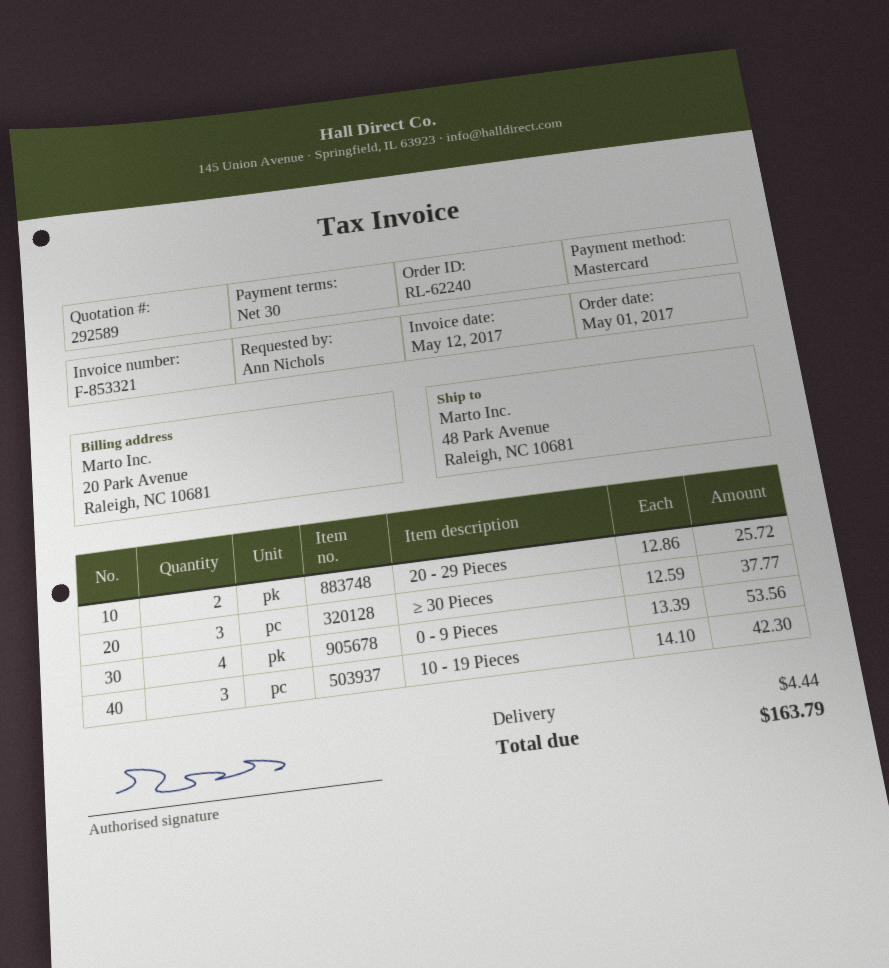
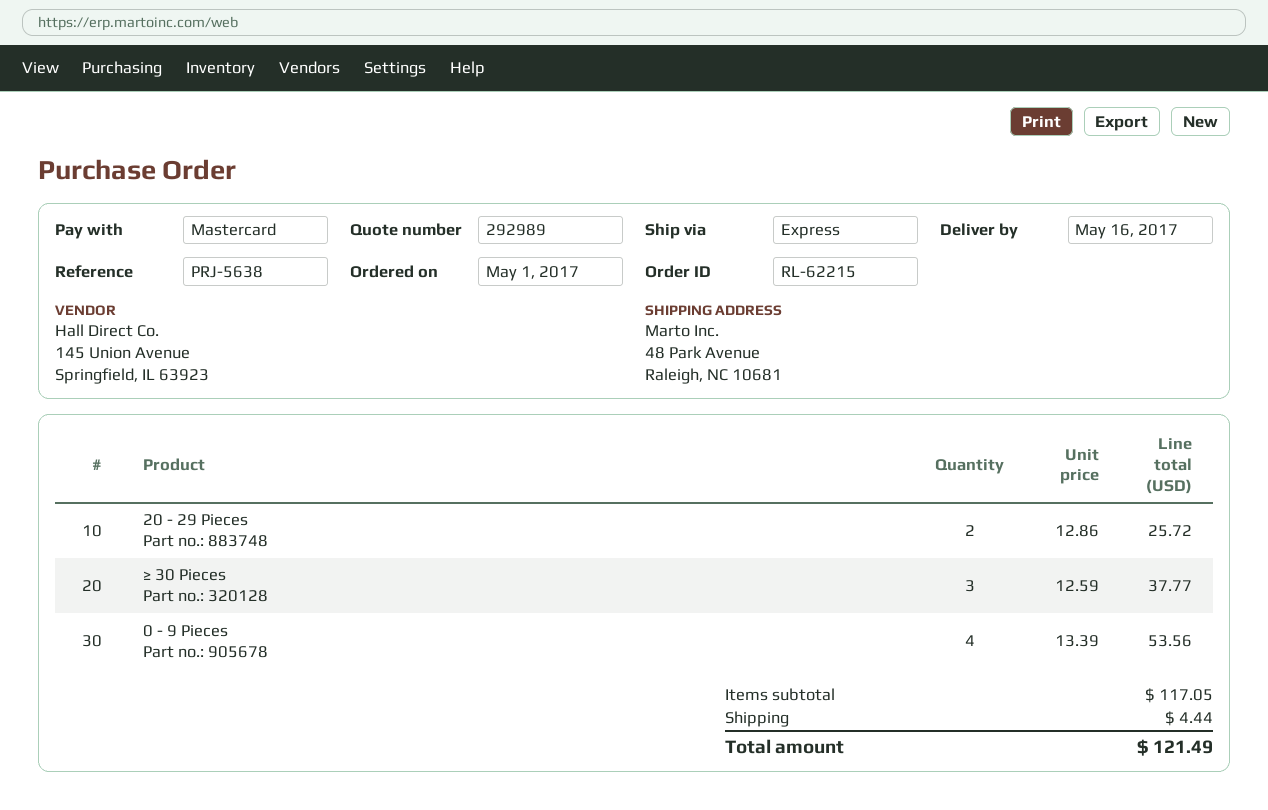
quote number: 292589 -> 292989
order number: RL-62240 -> RL-62215
10 - 19 Pieces: 3 x 14.10 = 42.30 -> none
total: 163.79 -> 121.49

